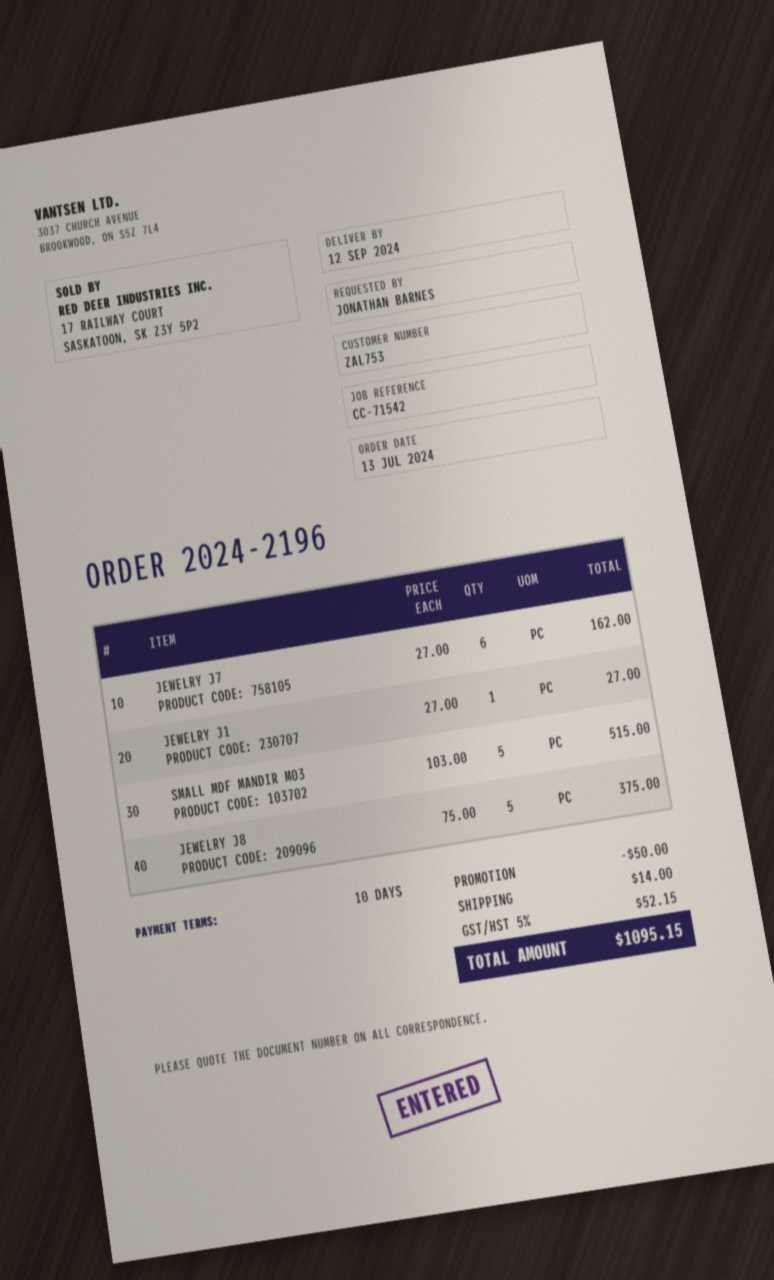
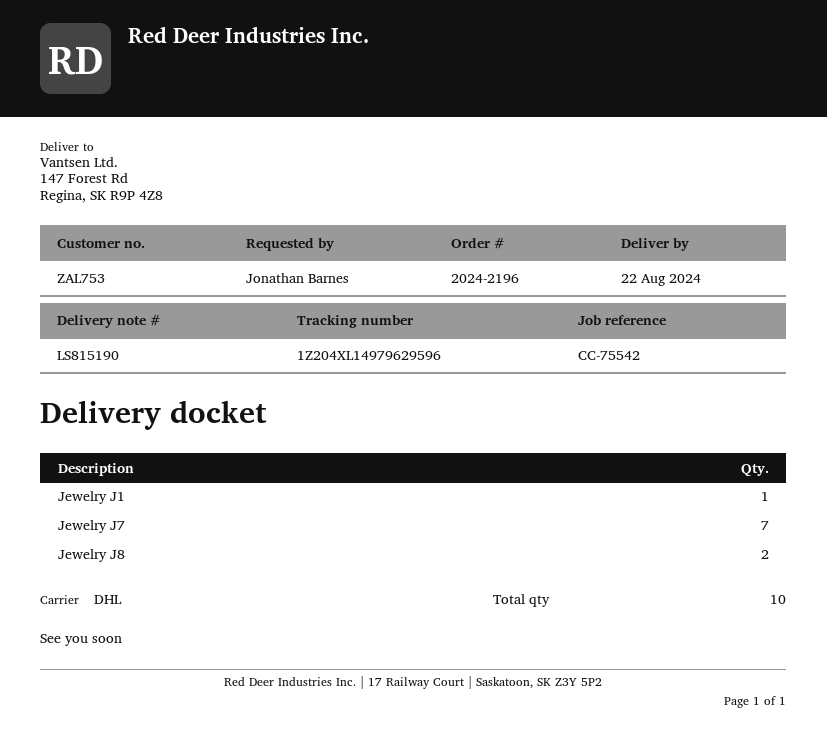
delivery date: 2024-09-12 -> 2024-08-22
reference: CC-71542 -> CC-75542
JEWELRY J7: 6 -> 7
SMALL MDF MANDIR M03: 5 -> none
JEWELRY J8: 5 -> 2

